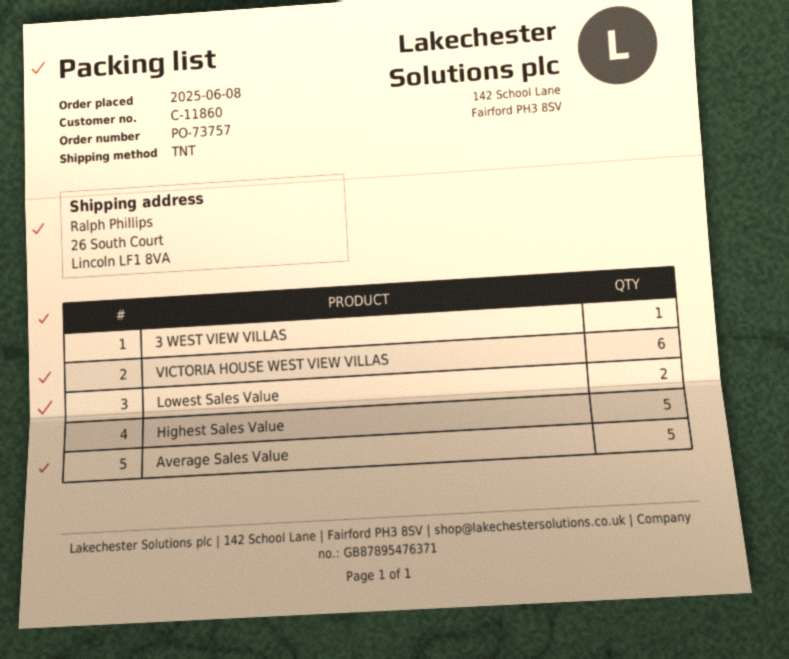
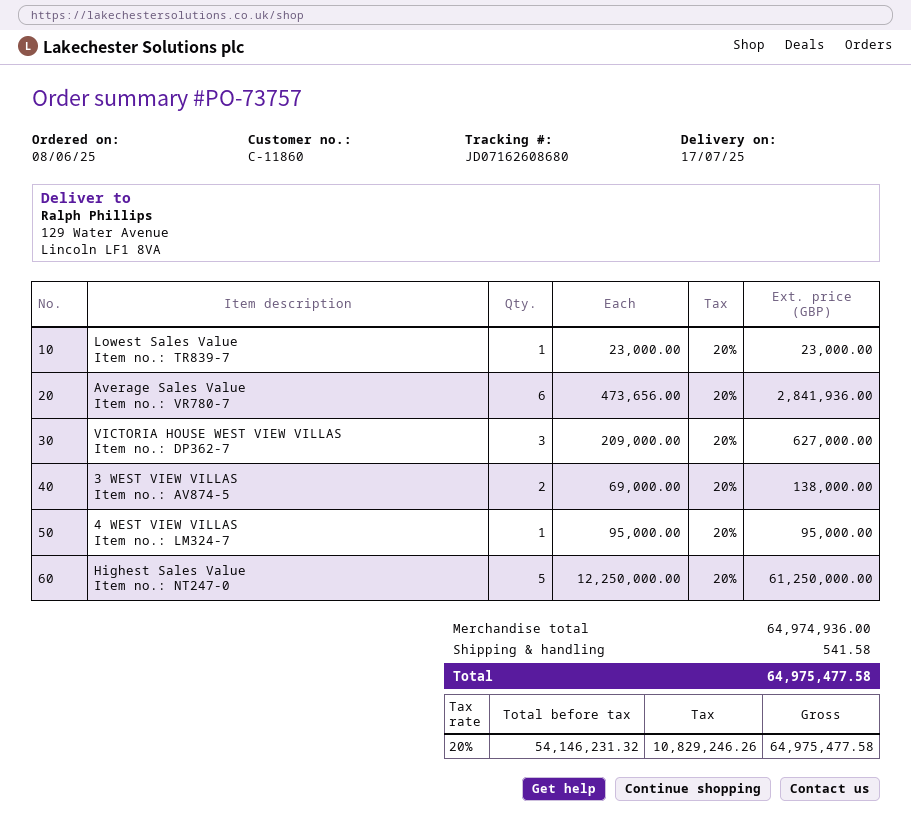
ship to: 26 South Court, Lincoln LF1 8VA -> 129 Water Avenue, Lincoln LF1 8VA
3 WEST VIEW VILLAS: 1 -> 2
VICTORIA HOUSE WEST VIEW VILLAS: 6 -> 3
Lowest Sales Value: 2 -> 1
Average Sales Value: 5 -> 6
4 WEST VIEW VILLAS: none -> 1

